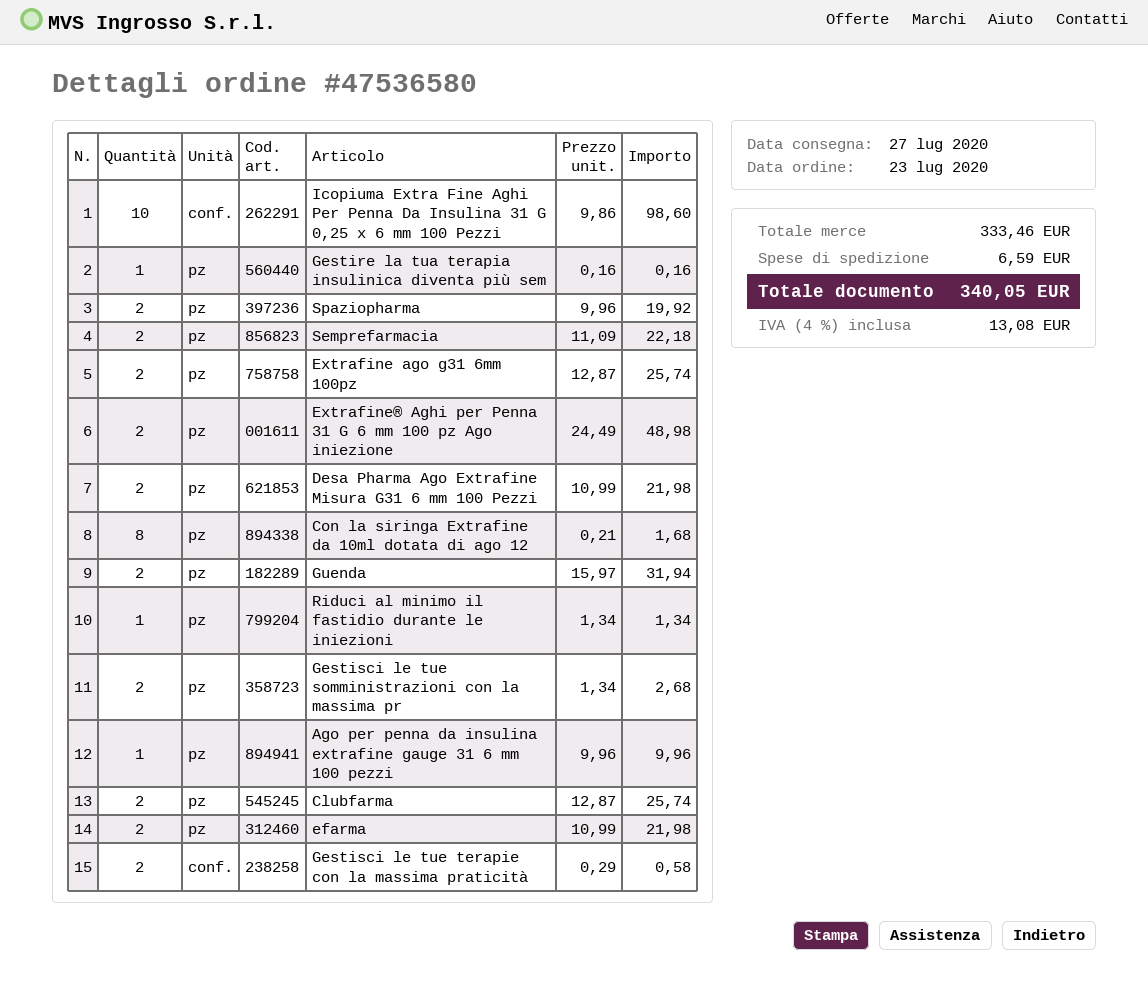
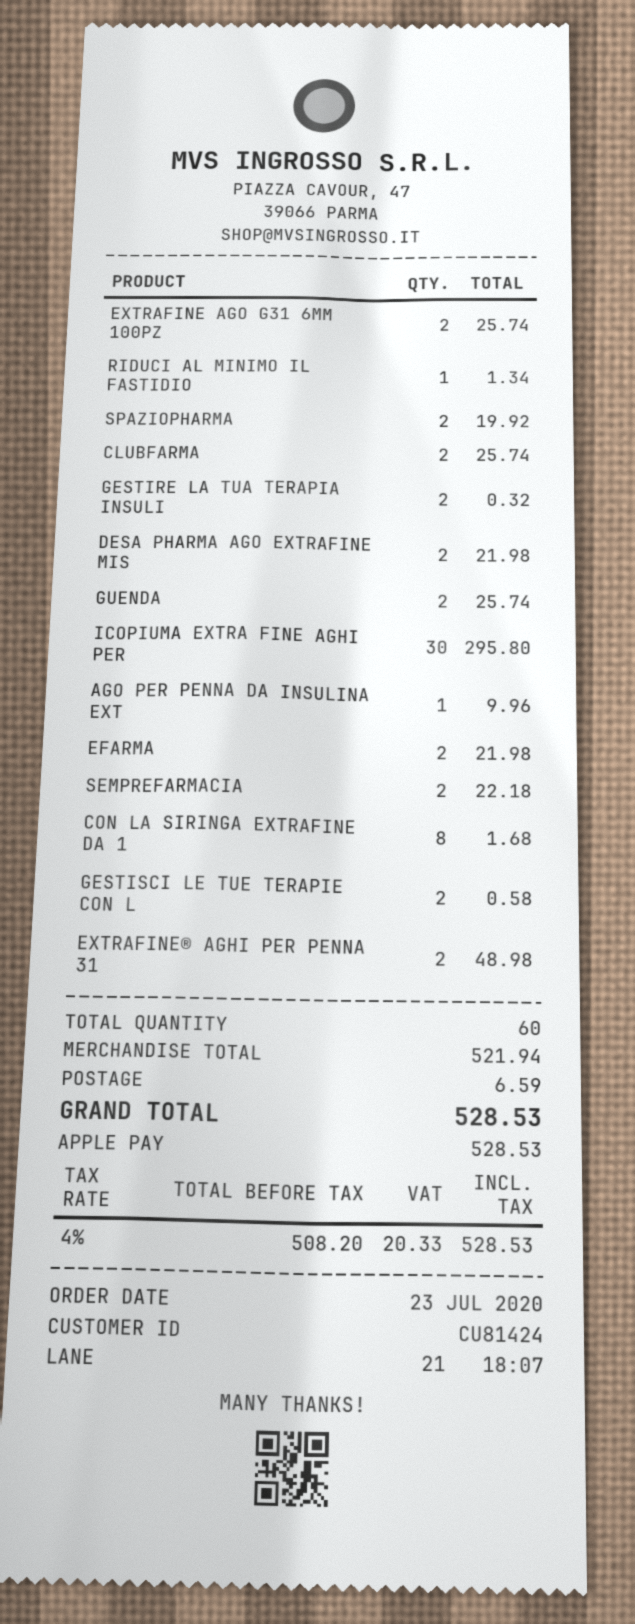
Icopiuma Extra Fine Aghi Per Penna Da Insulina 31 G 0,25 x 6 mm 100 Pezzi: 10 for 98.60 -> 30 for 295.80
Gestire la tua terapia insulinica diventa più sem: 1 for 0.16 -> 2 for 0.32
Guenda: 2 for 31.94 -> 2 for 25.74
Gestisci le tue somministrazioni con la massima pr: 2 for 2.68 -> none
subtotal: 333.46 -> 521.94
tax: 4% = 13.08 -> 4% = 20.33
total: 340.05 -> 528.53

